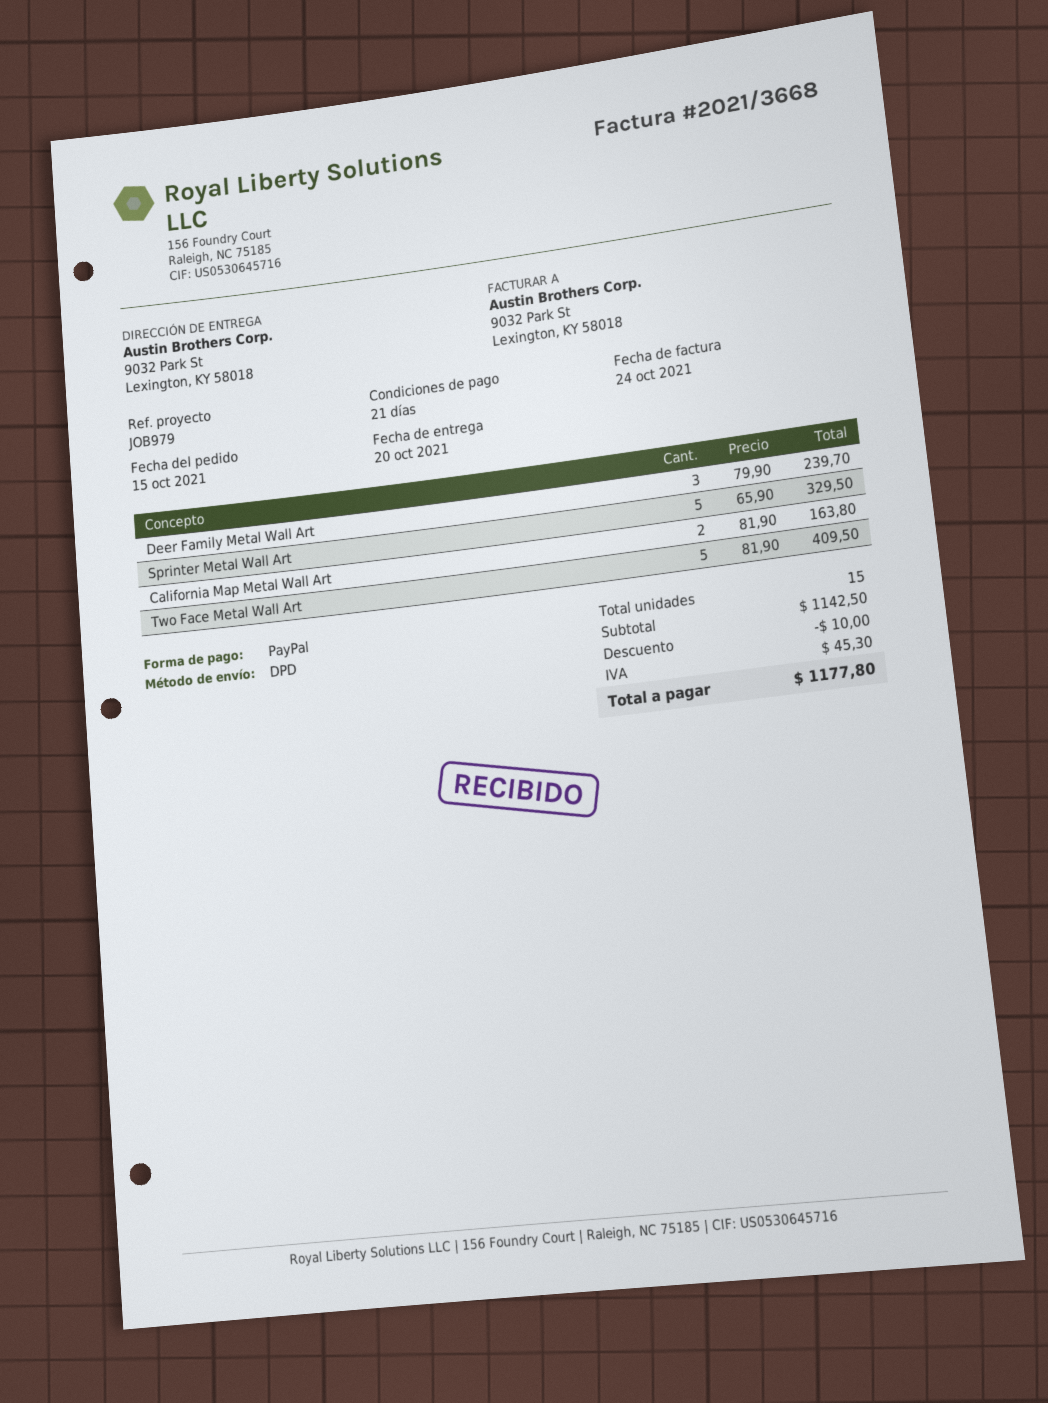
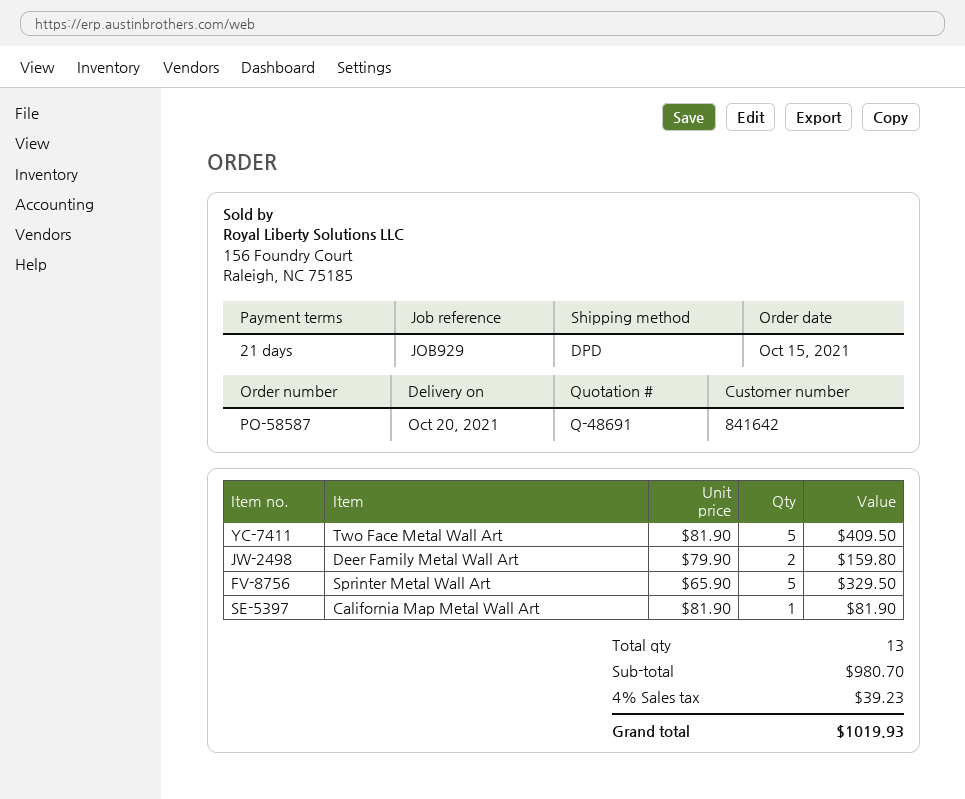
reference: JOB979 -> JOB929
Deer Family Metal Wall Art: 3 x 79.90 = 239.70 -> 2 x 79.90 = 159.80
California Map Metal Wall Art: 2 x 81.90 = 163.80 -> 1 x 81.90 = 81.90
total quantity: 15 -> 13
subtotal: 1142.50 -> 980.70
discount: 10.00 -> none
tax: 45.30 -> 39.23
total: 1177.80 -> 1019.93

